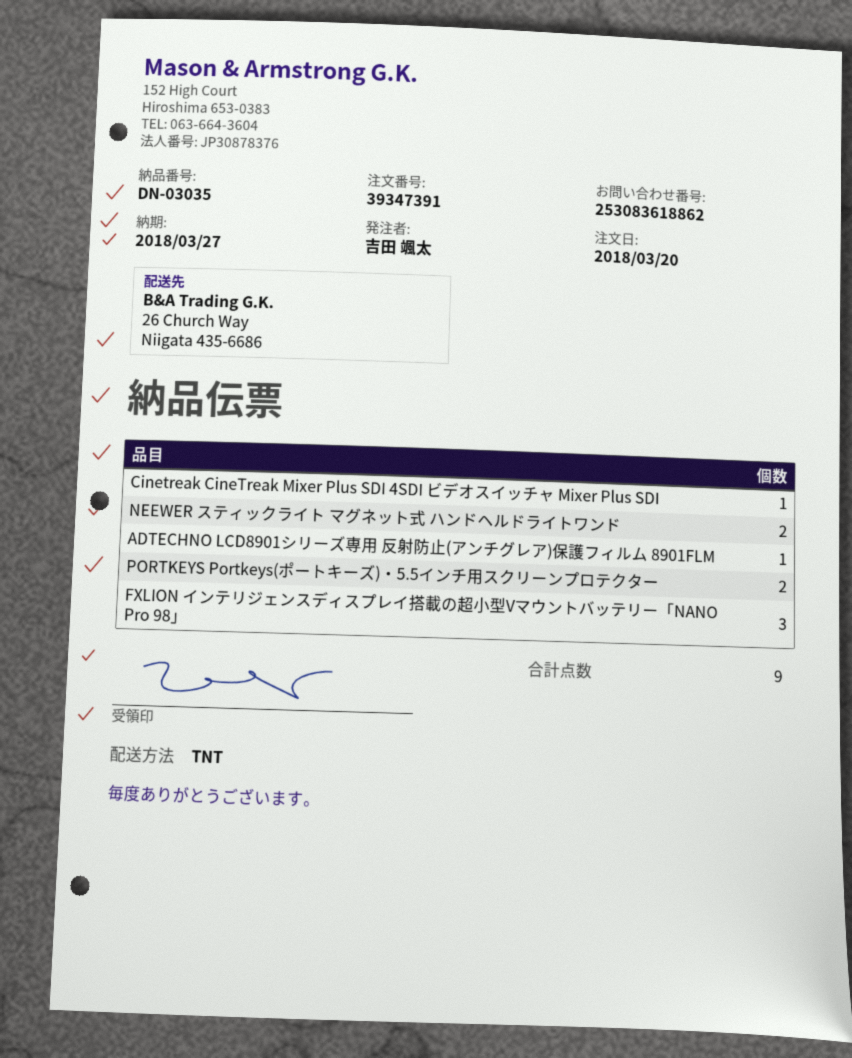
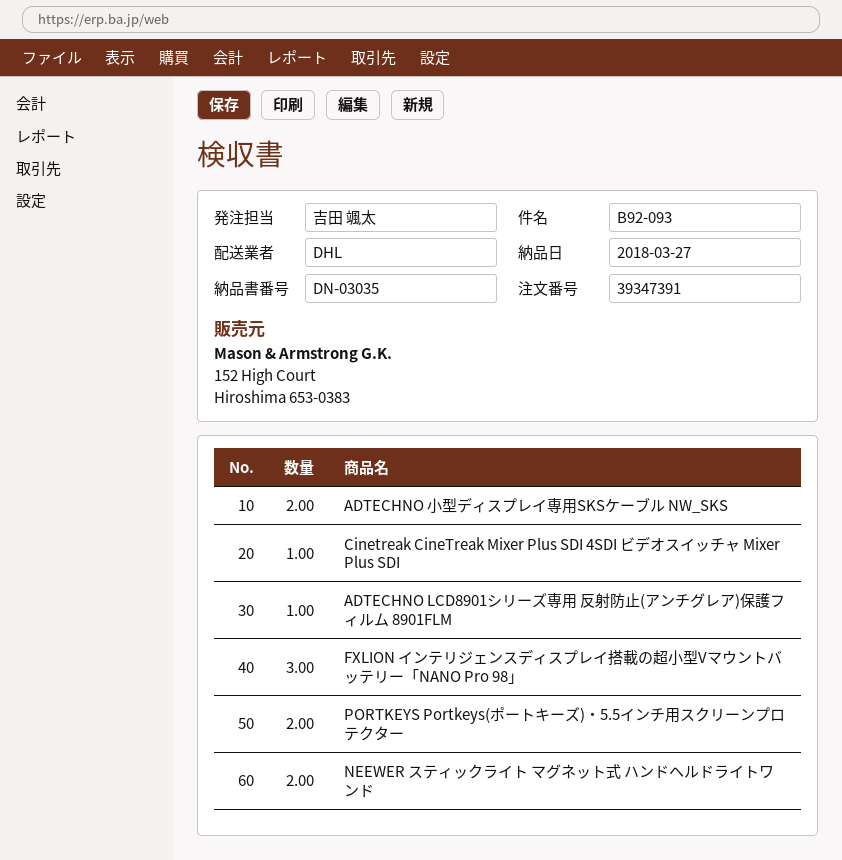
shipping method: TNT -> DHL
ADTECHNO 小型ディスプレイ専用SKSケーブル NW_SKS: none -> 2

